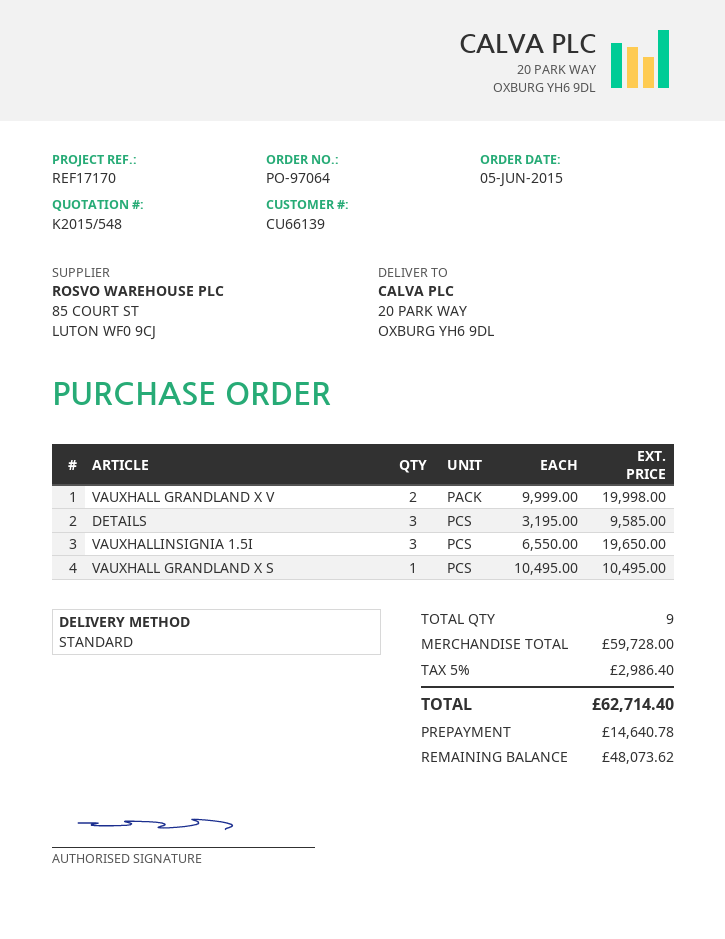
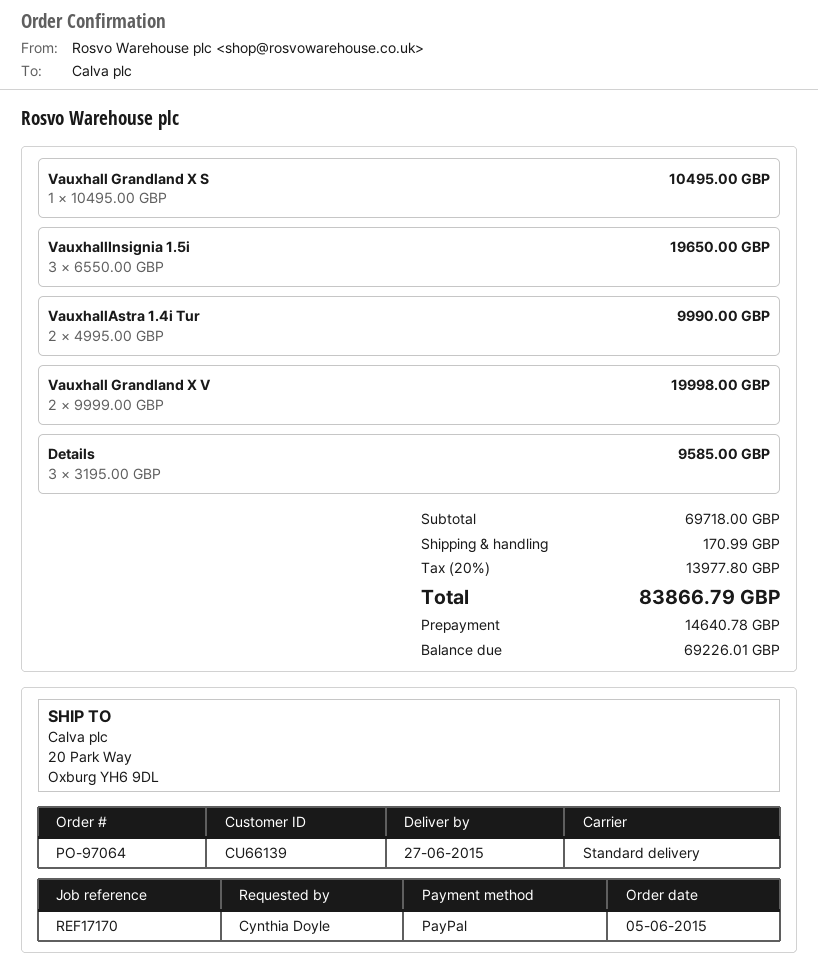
VauxhallAstra 1.4i Tur: none -> 2 x 4995.00 = 9990.00
subtotal: 59728.00 -> 69718.00
shipping: none -> 170.99
tax: 5% = 2986.40 -> 20% = 13977.80
total: 62714.40 -> 83866.79
balance: 48073.62 -> 69226.01

